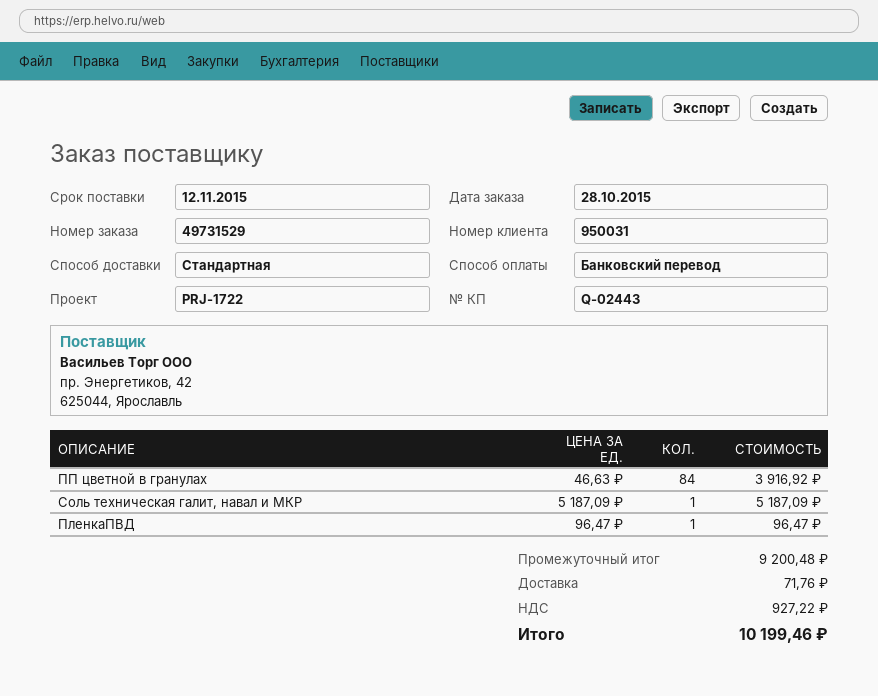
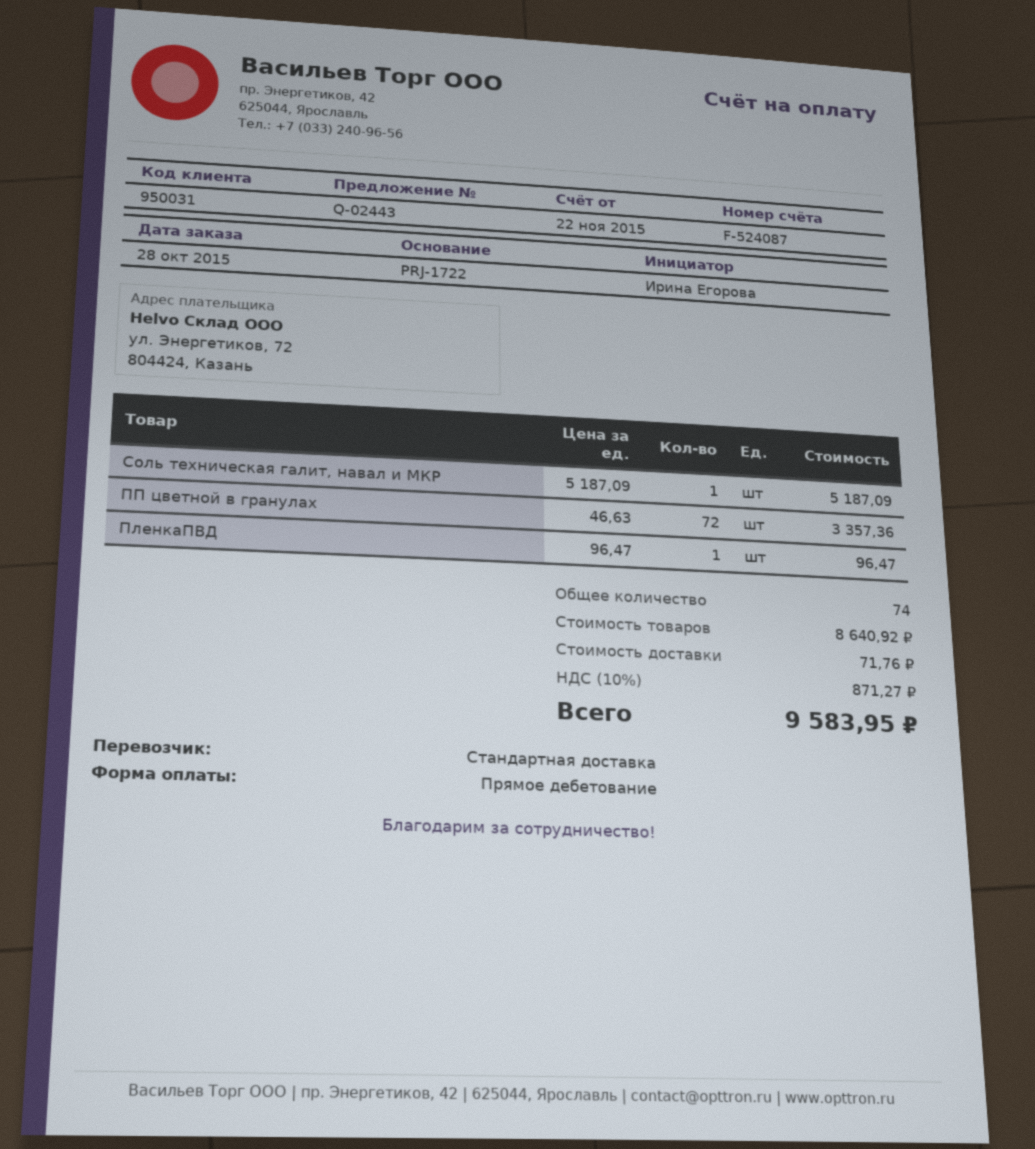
payment method: bank transfer -> direct debit
ПП цветной в гранулах: 84 x 46.63 = 3916.92 -> 72 x 46.63 = 3357.36
subtotal: 9200.48 -> 8640.92
tax: 927.22 -> 871.27
total: 10199.46 -> 9583.95

